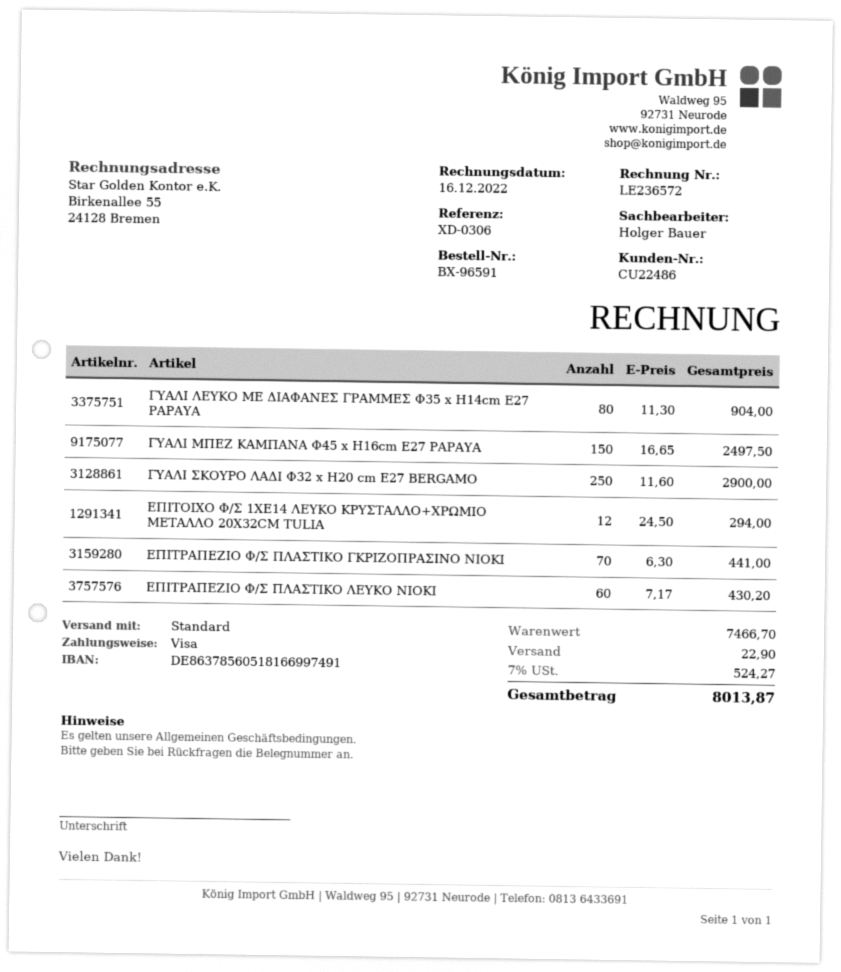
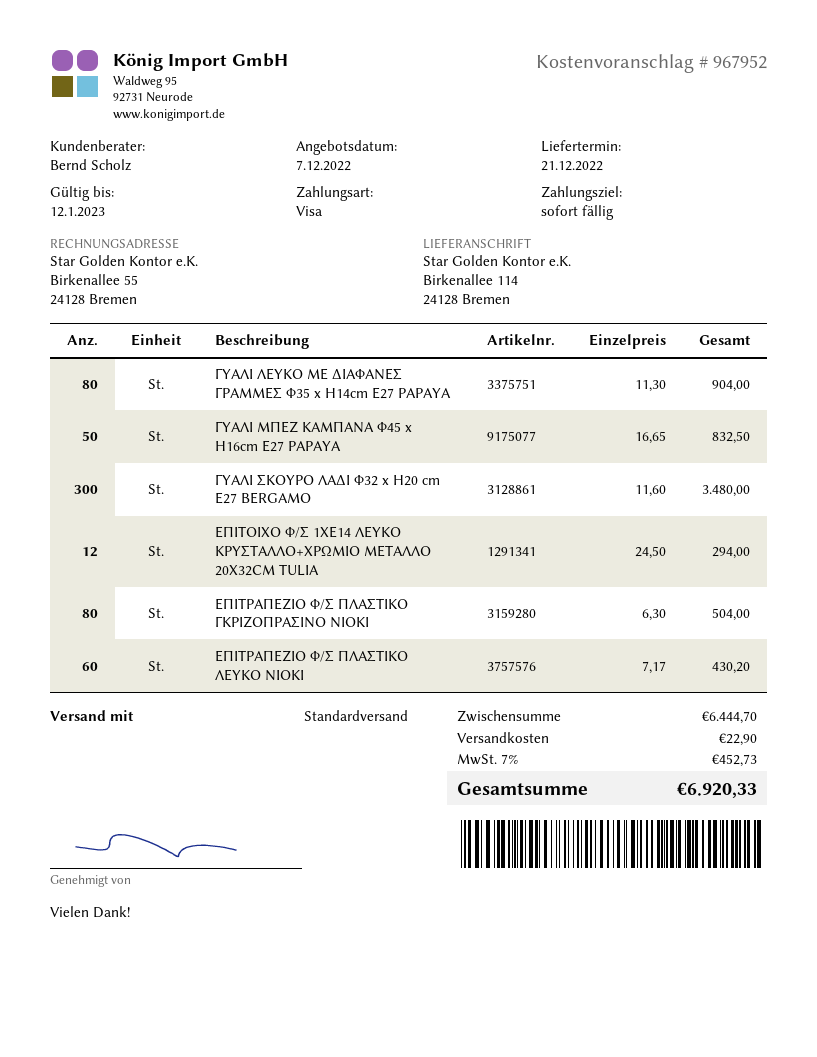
sales rep: Holger Bauer -> Bernd Scholz
ΓΥΑΛΙ ΜΠΕΖ ΚΑΜΠΑΝΑ Φ45 x H16cm E27 PAPAYA: 150 x 16.65 = 2497.50 -> 50 x 16.65 = 832.50
ΓΥΑΛΙ ΣΚΟΥΡΟ ΛΑΔΙ Φ32 x H20 cm E27 BERGAMO: 250 x 11.60 = 2900.00 -> 300 x 11.60 = 3480.00
ΕΠΙΤΡΑΠΕΖΙΟ Φ/Σ ΠΛΑΣΤΙΚΟ ΓΚΡΙΖΟΠΡΑΣΙΝΟ NIOKI: 70 x 6.30 = 441.00 -> 80 x 6.30 = 504.00
subtotal: 7466.70 -> 6444.70
tax: 7% = 524.27 -> 7% = 452.73
total: 8013.87 -> 6920.33

